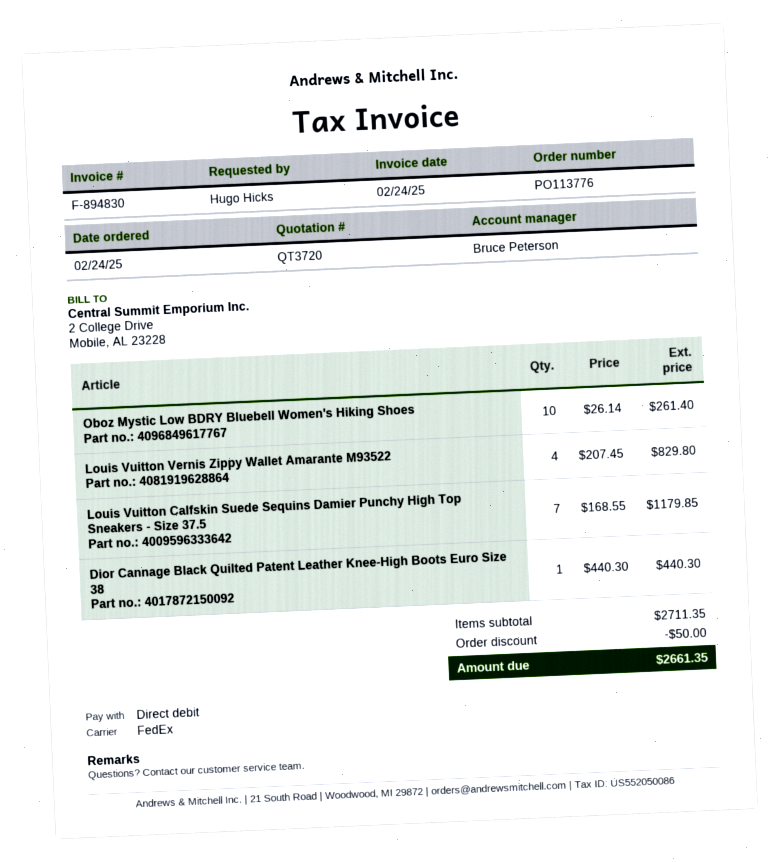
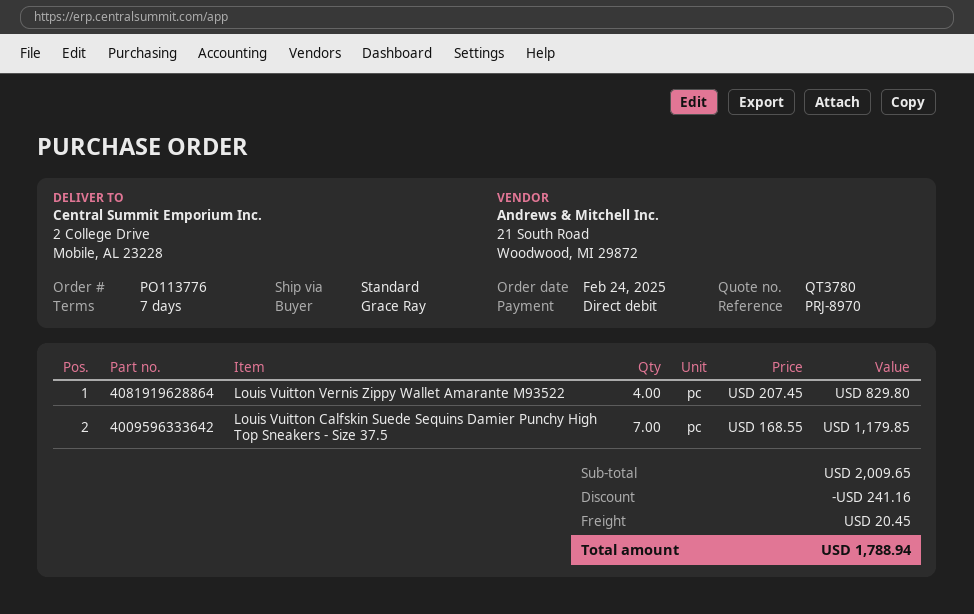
quote number: QT3720 -> QT3780
ordered by: Hugo Hicks -> Grace Ray
shipping method: FedEx -> standard
Oboz Mystic Low BDRY Bluebell Women's Hiking Shoes: 10 x 26.14 = 261.40 -> none
Dior Cannage Black Quilted Patent Leather Knee-High Boots Euro Size 38: 1 x 440.30 = 440.30 -> none
subtotal: 2711.35 -> 2009.65
discount: 50.00 -> 241.16
shipping: none -> 20.45
total: 2661.35 -> 1788.94

